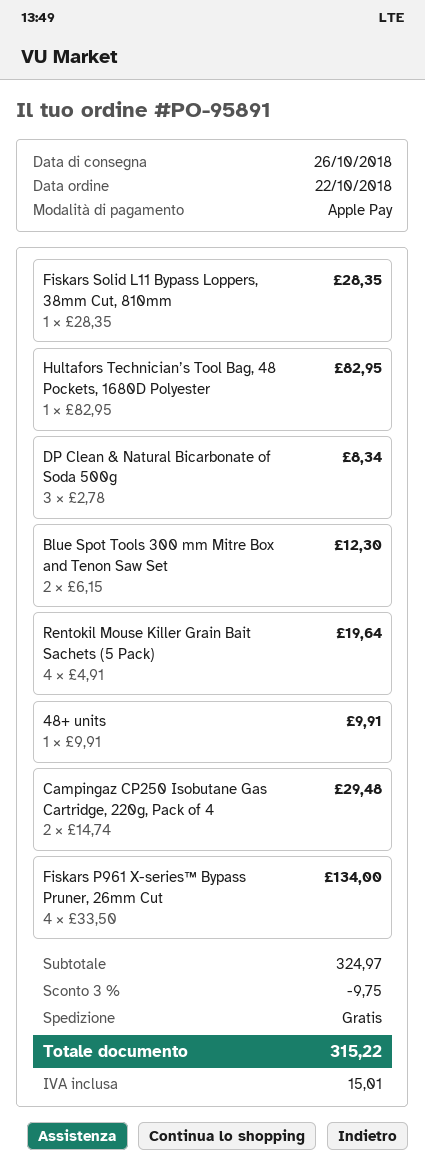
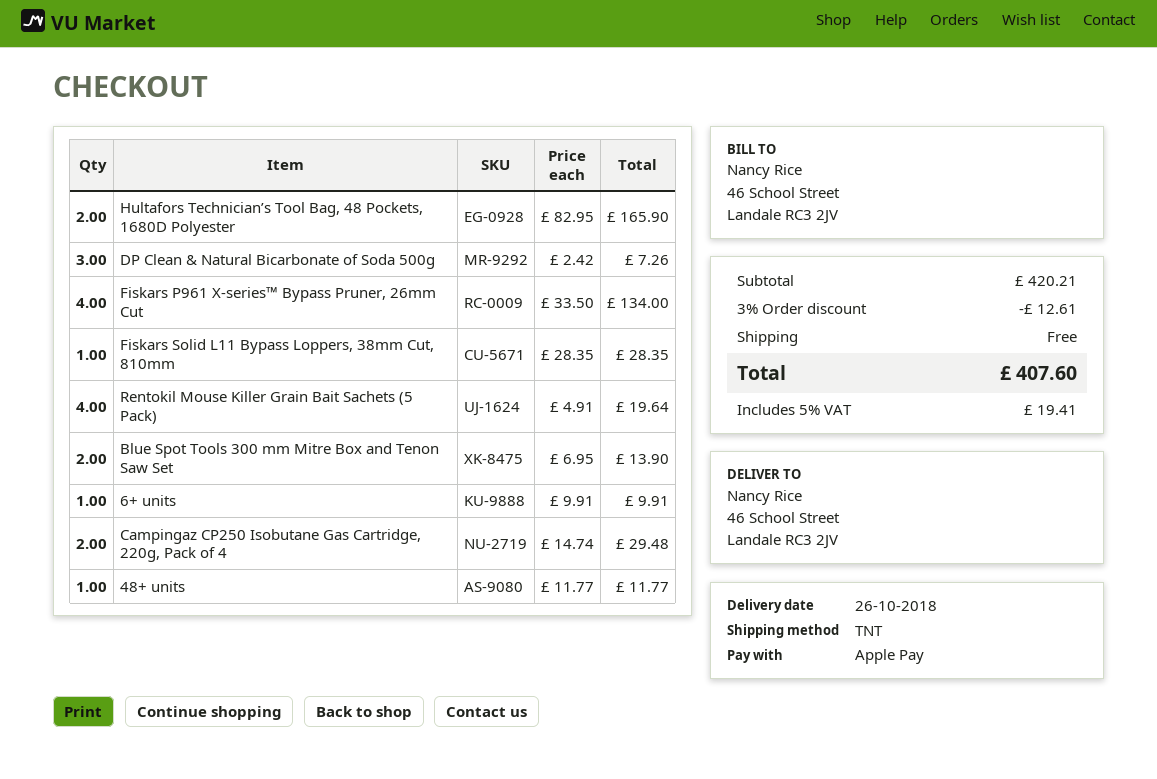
Hultafors Technician’s Tool Bag, 48 Pockets, 1680D Polyester: 1 x 82.95 = 82.95 -> 2 x 82.95 = 165.90
DP Clean & Natural Bicarbonate of Soda 500g: 3 x 2.78 = 8.34 -> 3 x 2.42 = 7.26
Blue Spot Tools 300 mm Mitre Box and Tenon Saw Set: 2 x 6.15 = 12.30 -> 2 x 6.95 = 13.90
48+ units: 1 x 9.91 = 9.91 -> 1 x 11.77 = 11.77
6+ units: none -> 1 x 9.91 = 9.91
subtotal: 324.97 -> 420.21
discount: 3% = 9.75 -> 3% = 12.61
tax: 15.01 -> 19.41
total: 315.22 -> 407.60

